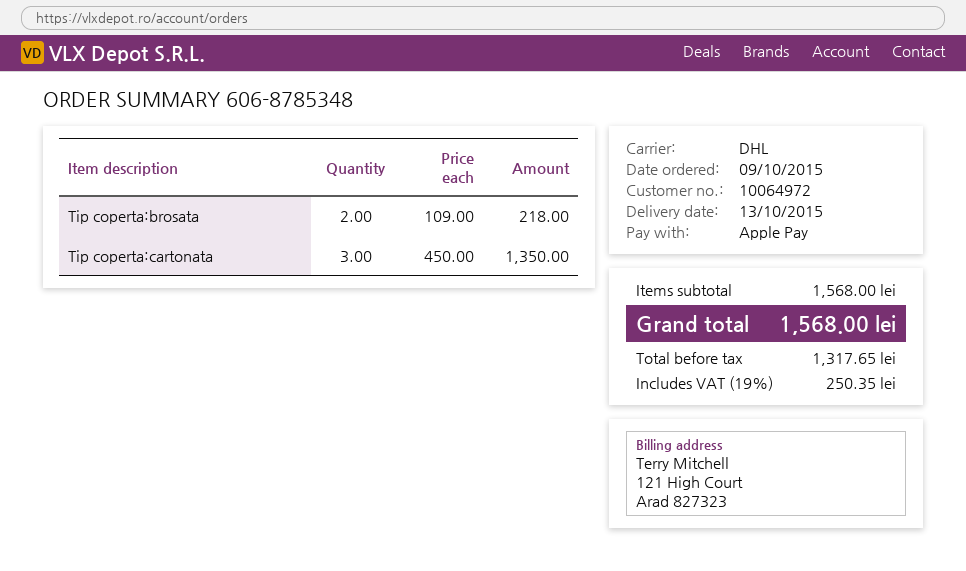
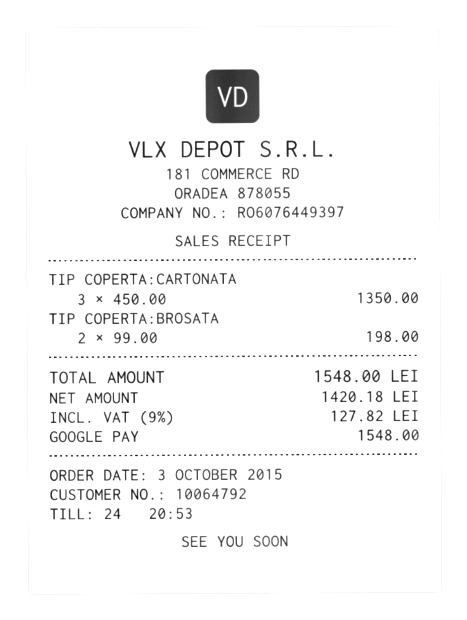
order date: 2015-10-09 -> 2015-10-03
customer number: 10064972 -> 10064792
payment method: Apple Pay -> Google Pay
Tip coperta:brosata: 2 x 109.00 = 218.00 -> 2 x 99.00 = 198.00
net: 1317.65 -> 1420.18
tax: 19% = 250.35 -> 9% = 127.82
total: 1568.00 -> 1548.00

